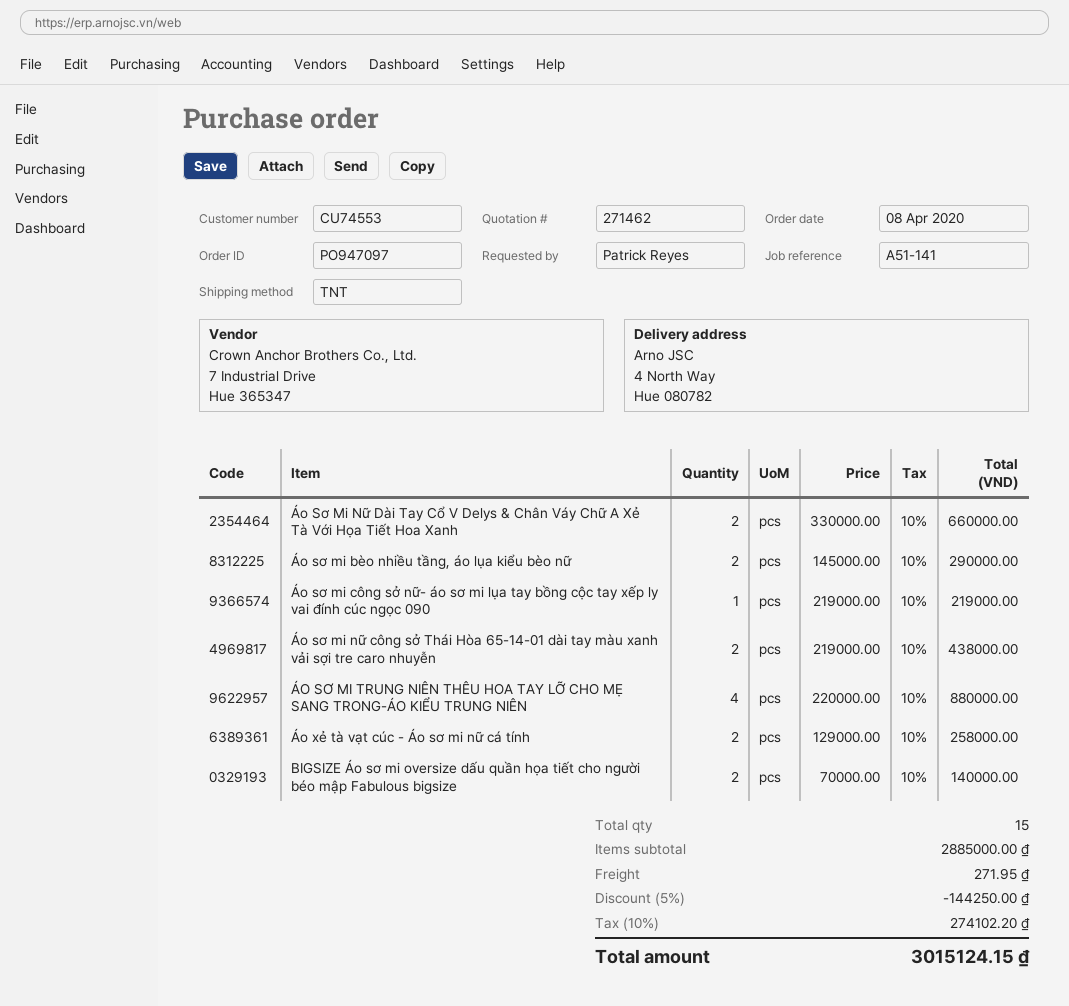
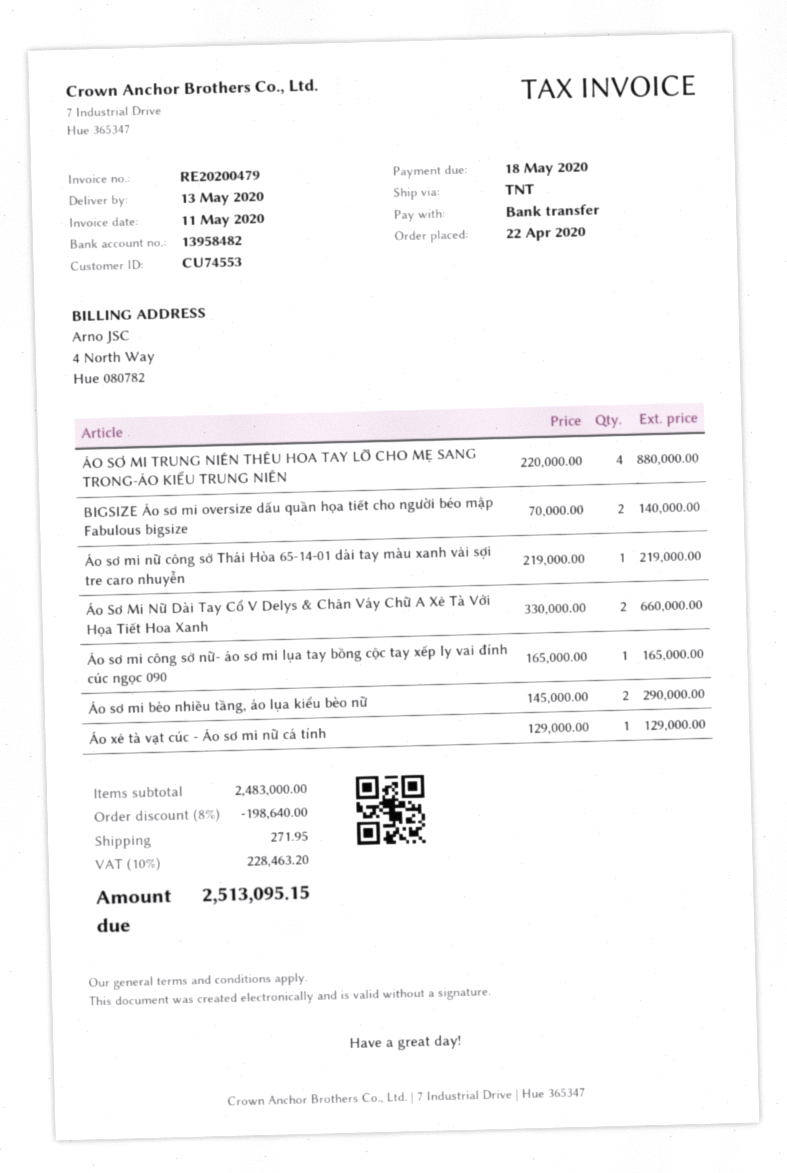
order date: 2020-04-08 -> 2020-04-22
Áo sơ mi công sở nữ- áo sơ mi lụa tay bồng cộc tay xếp ly vai đính cúc ngọc 090: 1 x 219000.00 = 219000.00 -> 1 x 165000.00 = 165000.00
Áo sơ mi nữ công sở Thái Hòa 65-14-01 dài tay màu xanh vải sợi tre caro nhuyễn: 2 x 219000.00 = 438000.00 -> 1 x 219000.00 = 219000.00
Áo xẻ tà vạt cúc - Áo sơ mi nữ cá tính: 2 x 129000.00 = 258000.00 -> 1 x 129000.00 = 129000.00
subtotal: 2885000.00 -> 2483000.00
discount: 5% = 144250.00 -> 8% = 198640.00
tax: 10% = 274102.20 -> 10% = 228463.20
total: 3015124.15 -> 2513095.15

